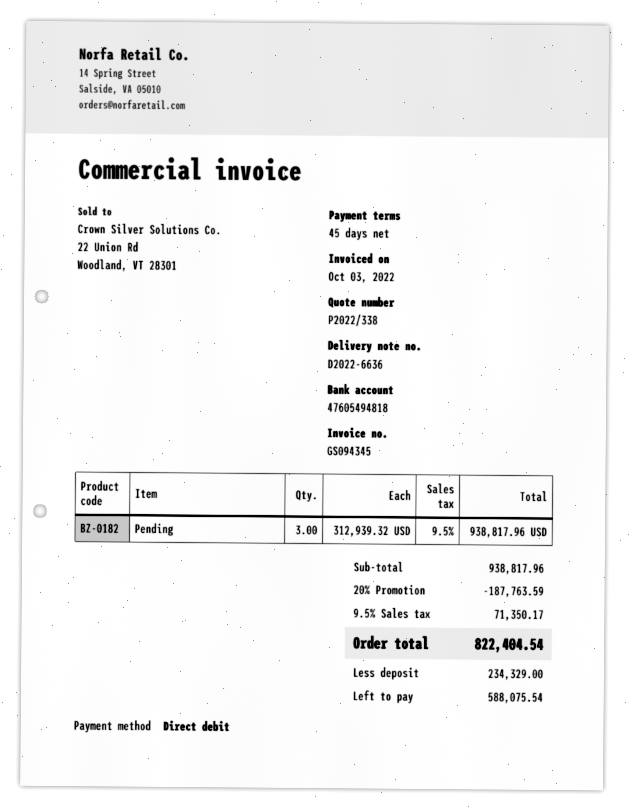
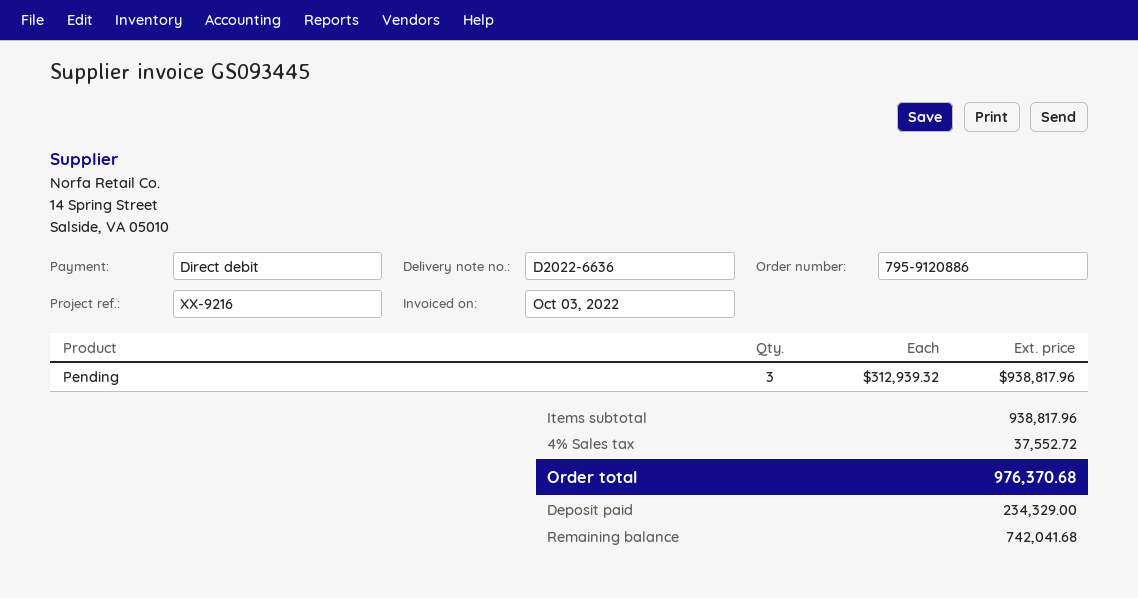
invoice number: GS094345 -> GS093445
discount: 20% = 187763.59 -> none
tax: 9.5% = 71350.17 -> 4% = 37552.72
total: 822404.54 -> 976370.68
balance: 588075.54 -> 742041.68

